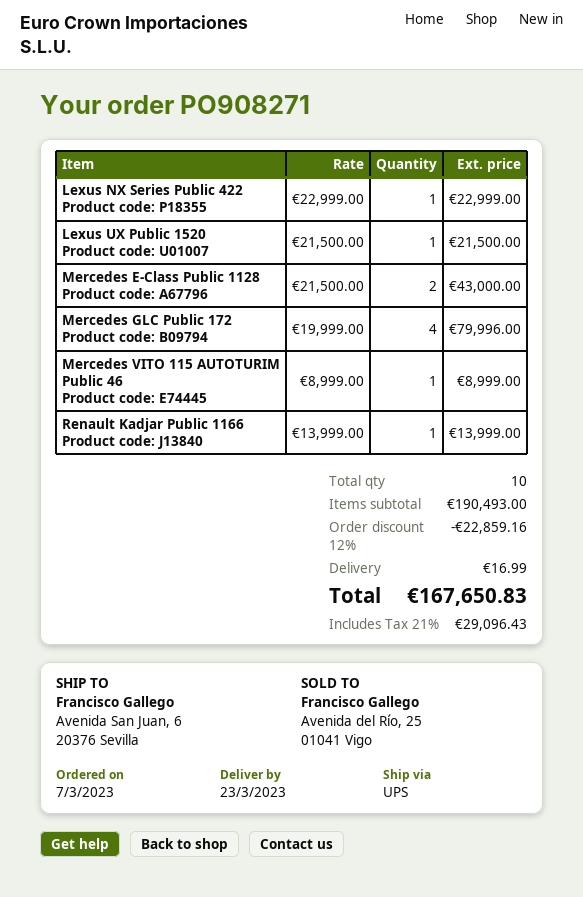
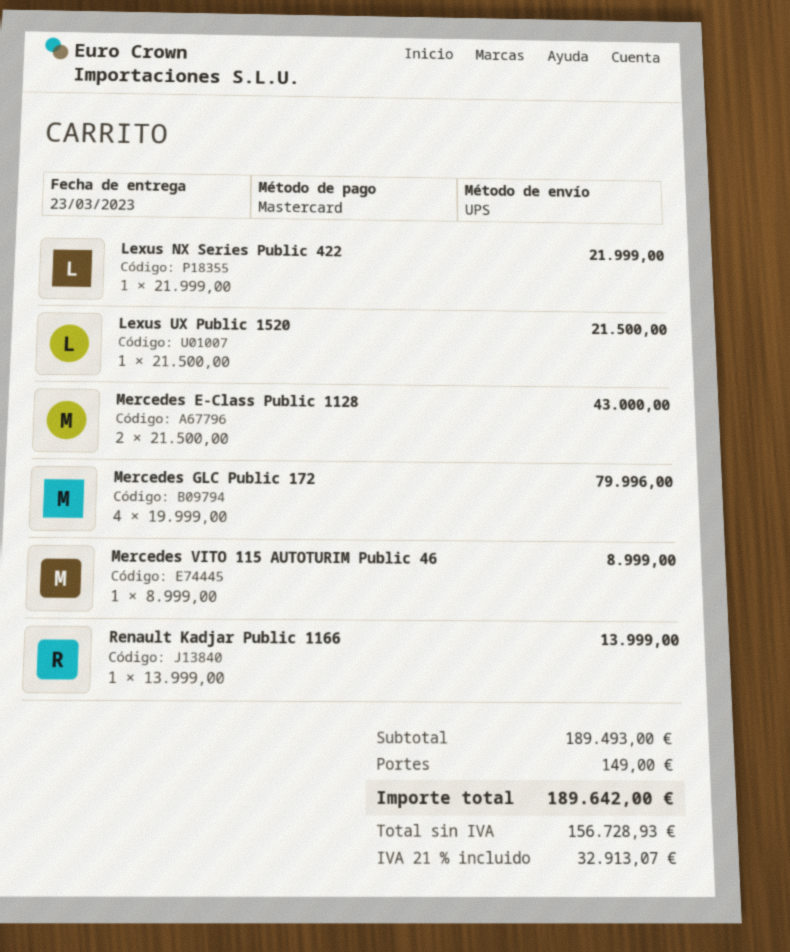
Lexus NX Series Public 422: 1 x 22999.00 = 22999.00 -> 1 x 21999.00 = 21999.00
subtotal: 190493.00 -> 189493.00
discount: 12% = 22859.16 -> none
shipping: 16.99 -> 149.00
tax: 21% = 29096.43 -> 21% = 32913.07
total: 167650.83 -> 189642.00

